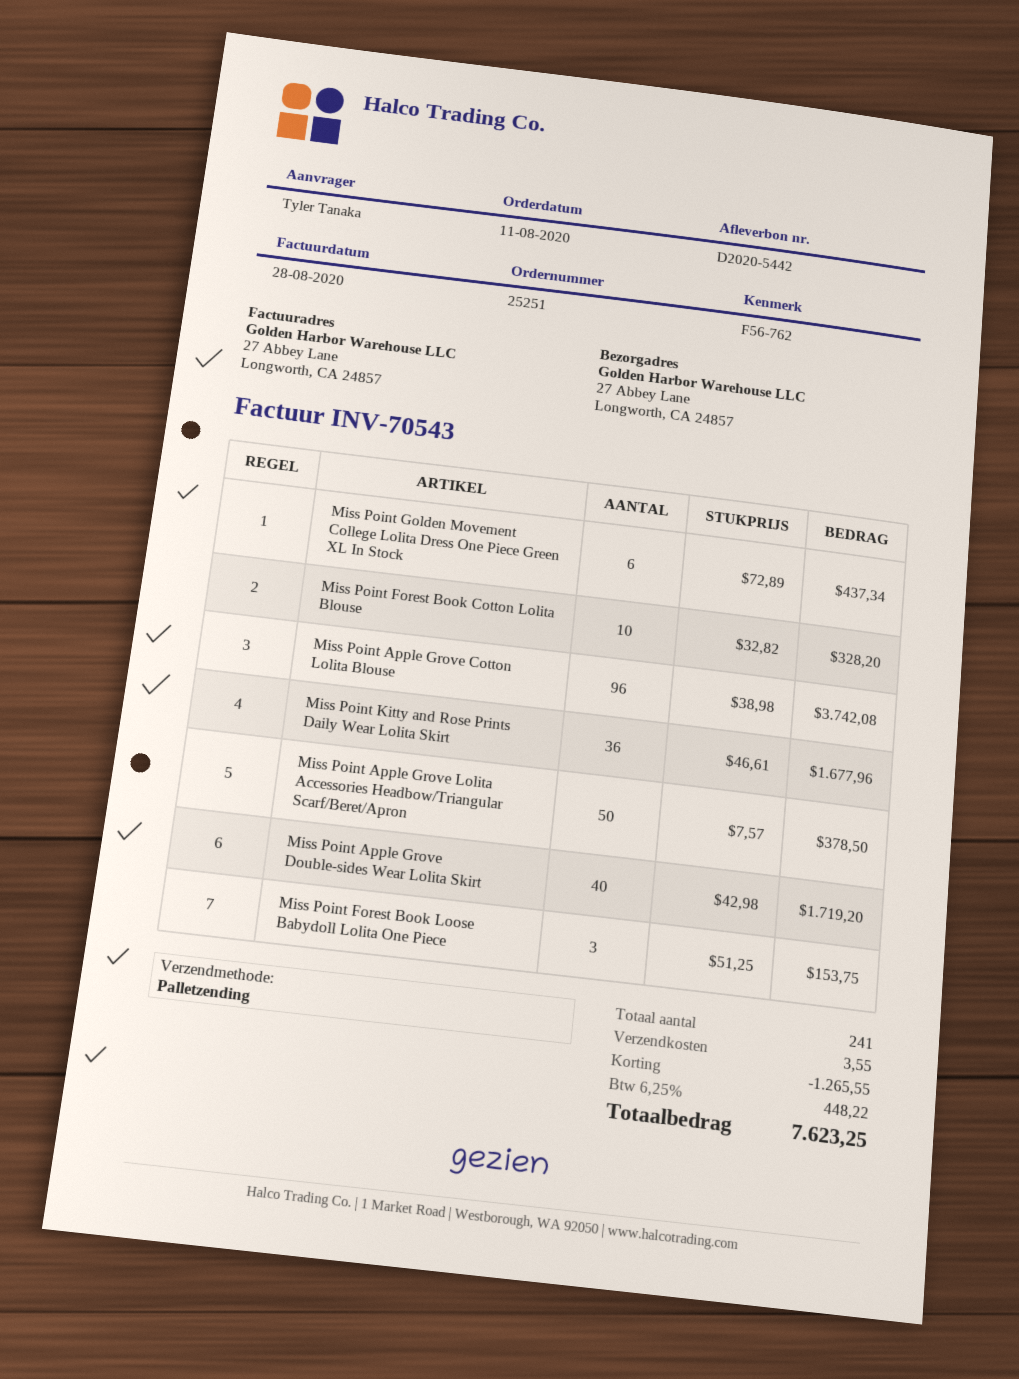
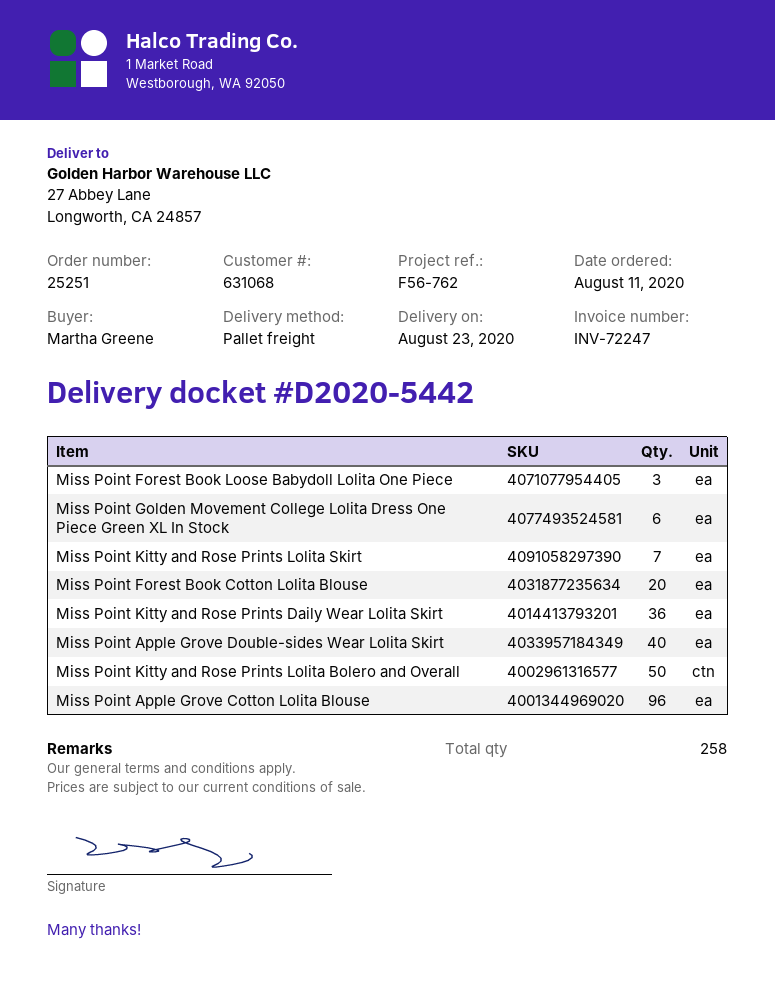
invoice number: INV-70543 -> INV-72247
ordered by: Tyler Tanaka -> Martha Greene
Miss Point Forest Book Cotton Lolita Blouse: 10 -> 20
Miss Point Apple Grove Lolita Accessories Headbow/Triangular Scarf/Beret/Apron: 50 -> none
Miss Point Kitty and Rose Prints Lolita Skirt: none -> 7
Miss Point Kitty and Rose Prints Lolita Bolero and Overall: none -> 50
total quantity: 241 -> 258

